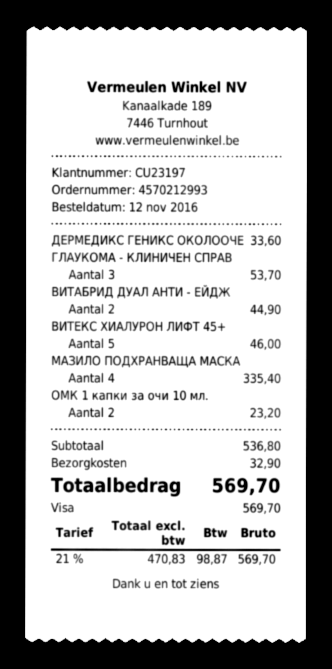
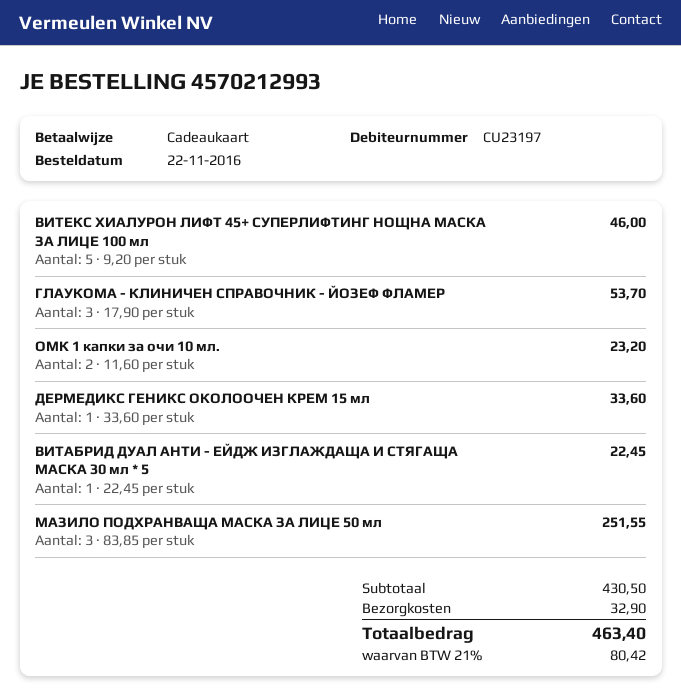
order date: 2016-11-12 -> 2016-11-22
payment method: Visa -> gift card
ВИТАБРИД ДУАЛ АНТИ - ЕЙДЖ: 2 for 44.90 -> 1 for 22.45
МАЗИЛО ПОДХРАНВАЩА МАСКА: 4 for 335.40 -> 3 for 251.55
subtotal: 536.80 -> 430.50
tax: 21% = 98.87 -> 21% = 80.42
total: 569.70 -> 463.40

